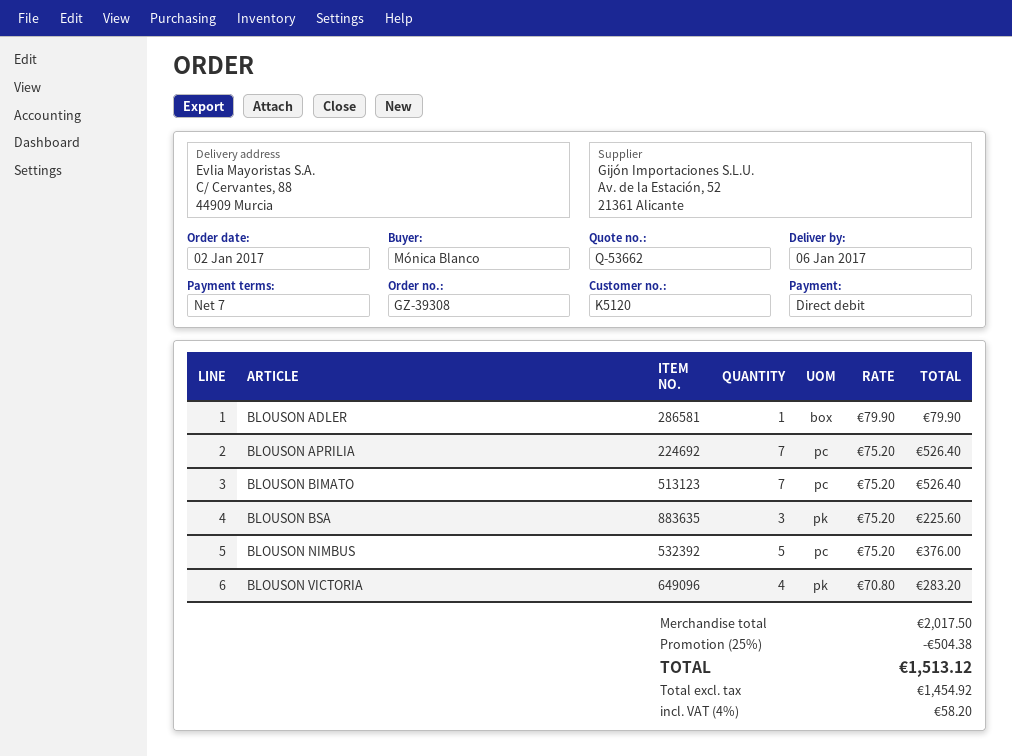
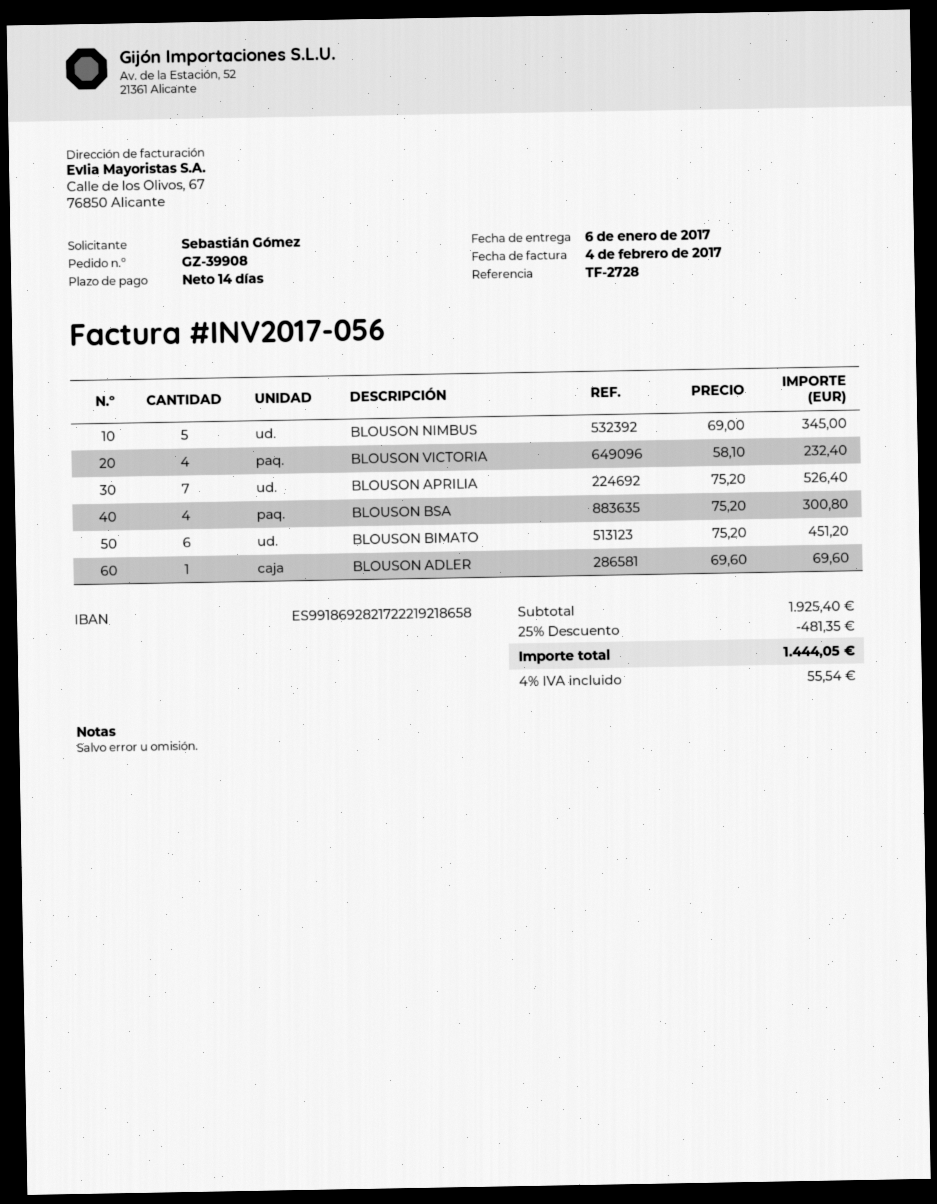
order number: GZ-39308 -> GZ-39908
payment terms: 7 days -> 14 days
ordered by: Mónica Blanco -> Sebastián Gómez
BLOUSON ADLER: 1 x 79.90 = 79.90 -> 1 x 69.60 = 69.60
BLOUSON BIMATO: 7 x 75.20 = 526.40 -> 6 x 75.20 = 451.20
BLOUSON BSA: 3 x 75.20 = 225.60 -> 4 x 75.20 = 300.80
BLOUSON NIMBUS: 5 x 75.20 = 376.00 -> 5 x 69.00 = 345.00
BLOUSON VICTORIA: 4 x 70.80 = 283.20 -> 4 x 58.10 = 232.40
subtotal: 2017.50 -> 1925.40
discount: 25% = 504.38 -> 25% = 481.35
tax: 4% = 58.20 -> 4% = 55.54
total: 1513.12 -> 1444.05

